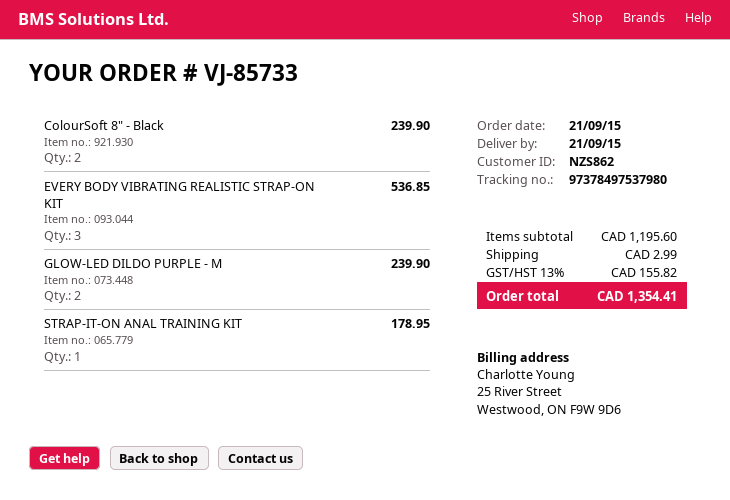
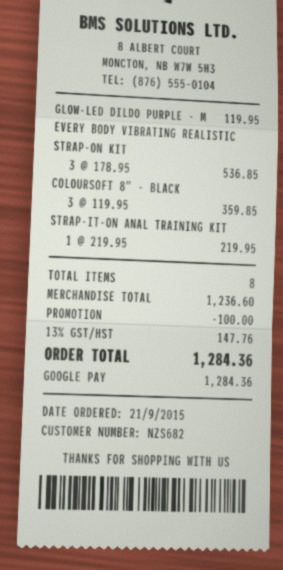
customer number: NZS862 -> NZS682
ColourSoft 8" - Black: 2 for 239.90 -> 3 for 359.85
GLOW-LED DILDO PURPLE - M: 2 for 239.90 -> 1 for 119.95
STRAP-IT-ON ANAL TRAINING KIT: 1 for 178.95 -> 1 for 219.95
subtotal: 1195.60 -> 1236.60
discount: none -> 100.00
shipping: 2.99 -> none
tax: 13% = 155.82 -> 13% = 147.76
total: 1354.41 -> 1284.36

